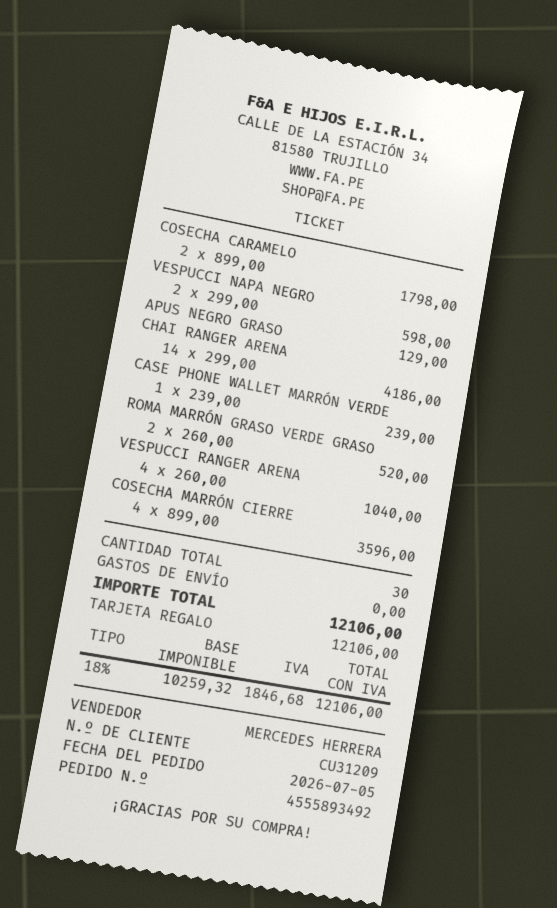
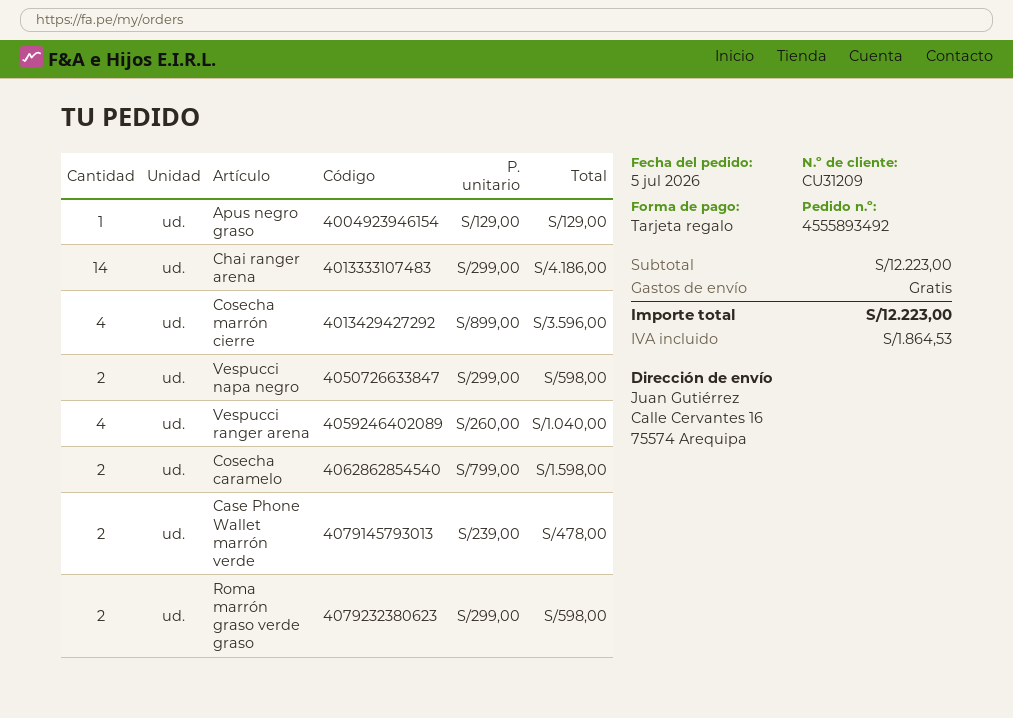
COSECHA CARAMELO: 2 x 899.00 = 1798.00 -> 2 x 799.00 = 1598.00
CASE PHONE WALLET MARRÓN VERDE: 1 x 239.00 = 239.00 -> 2 x 239.00 = 478.00
ROMA MARRÓN GRASO VERDE GRASO: 2 x 260.00 = 520.00 -> 2 x 299.00 = 598.00
tax: 1846.68 -> 1864.53
total: 12106.00 -> 12223.00

